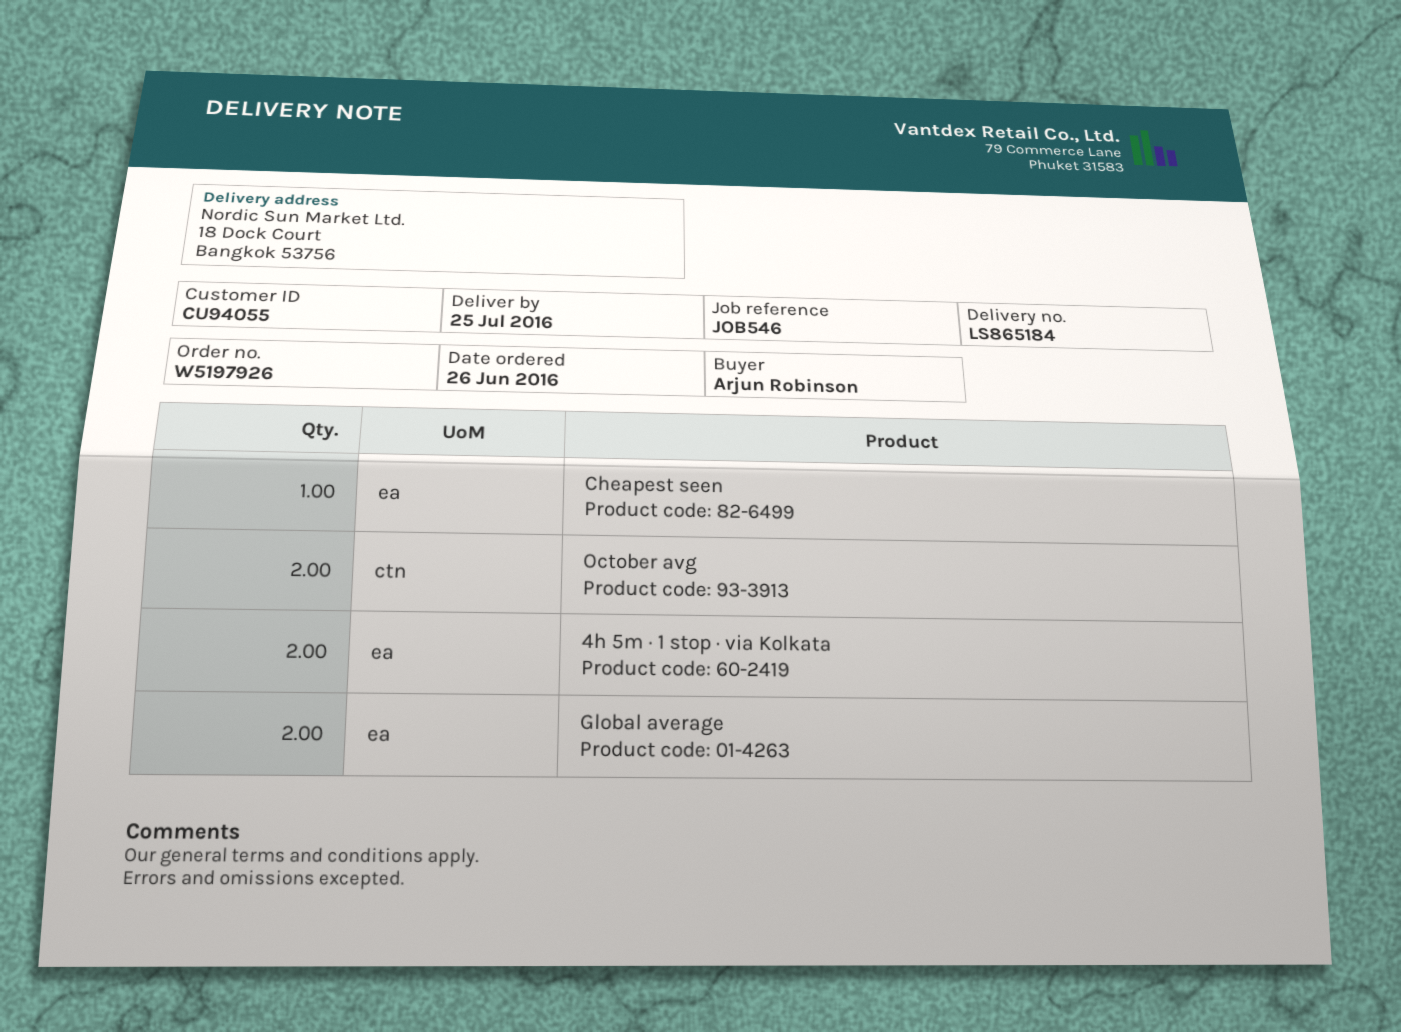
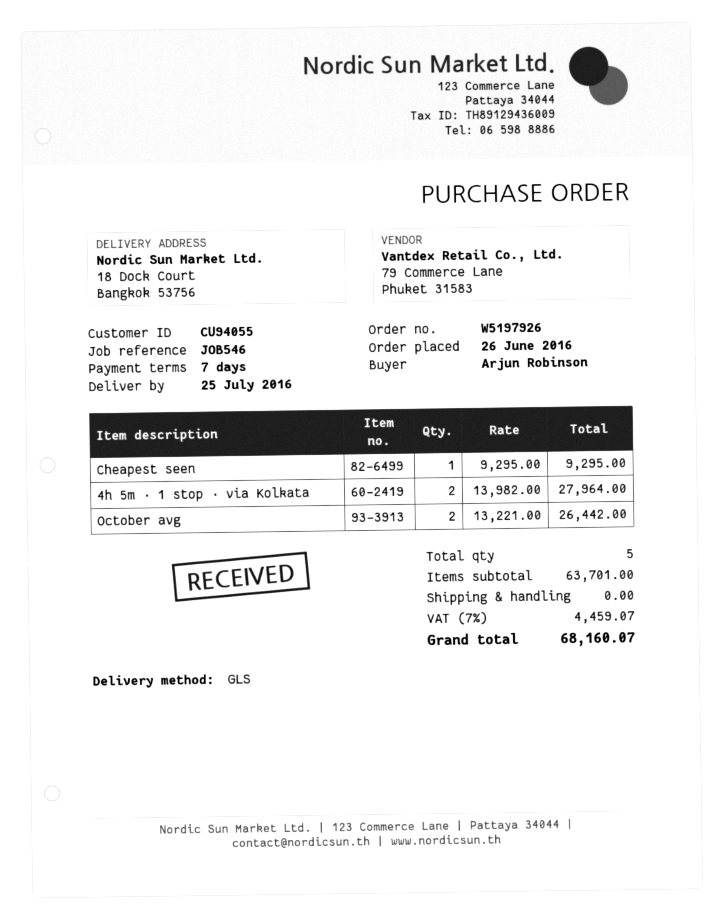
Global average: 2 -> none

